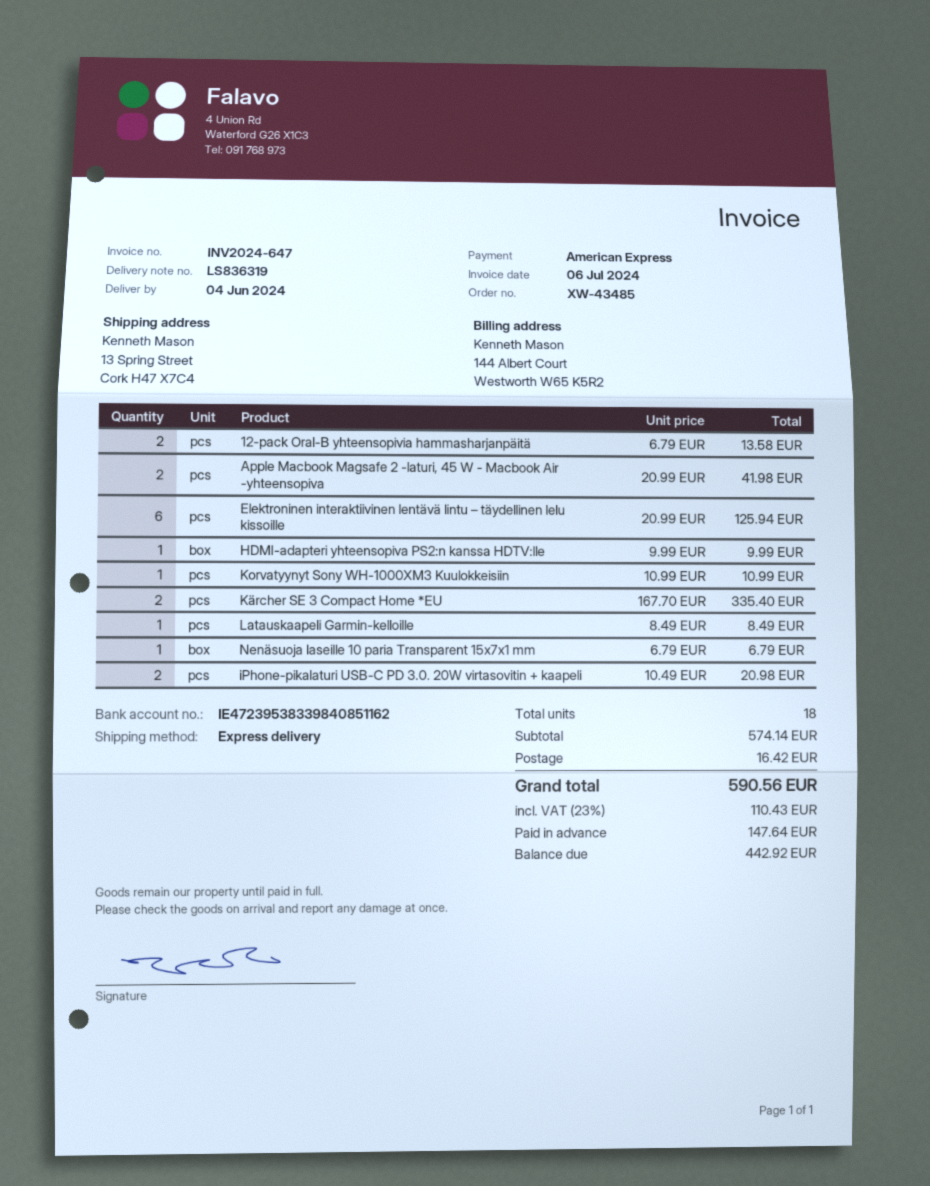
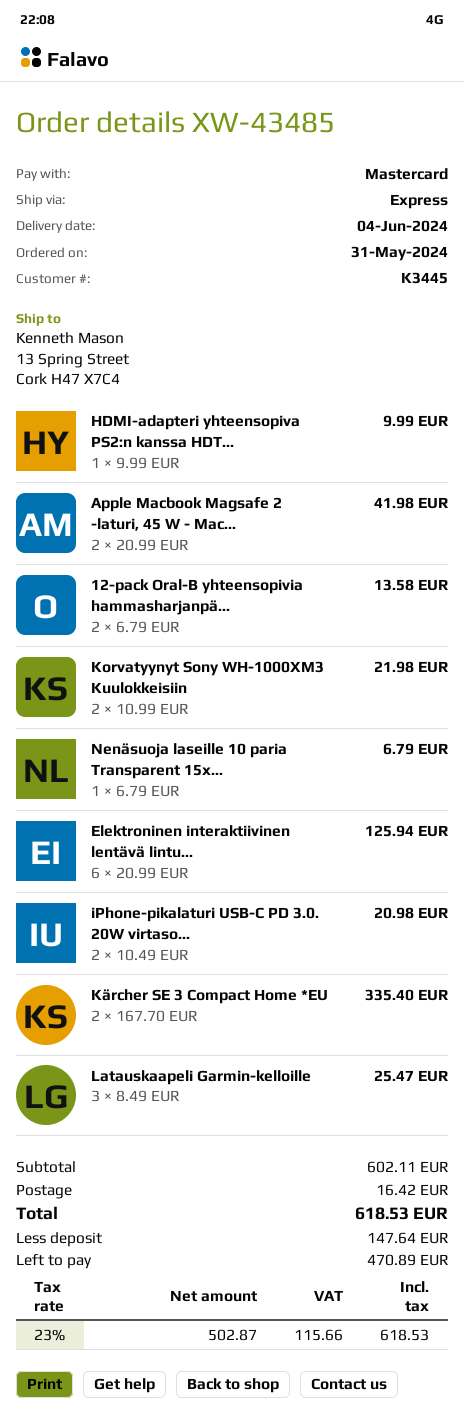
payment method: American Express -> Mastercard
Korvatyynyt Sony WH-1000XM3 Kuulokkeisiin: 1 x 10.99 = 10.99 -> 2 x 10.99 = 21.98
Latauskaapeli Garmin-kelloille: 1 x 8.49 = 8.49 -> 3 x 8.49 = 25.47
subtotal: 574.14 -> 602.11
tax: 23% = 110.43 -> 23% = 115.66
total: 590.56 -> 618.53
balance: 442.92 -> 470.89

